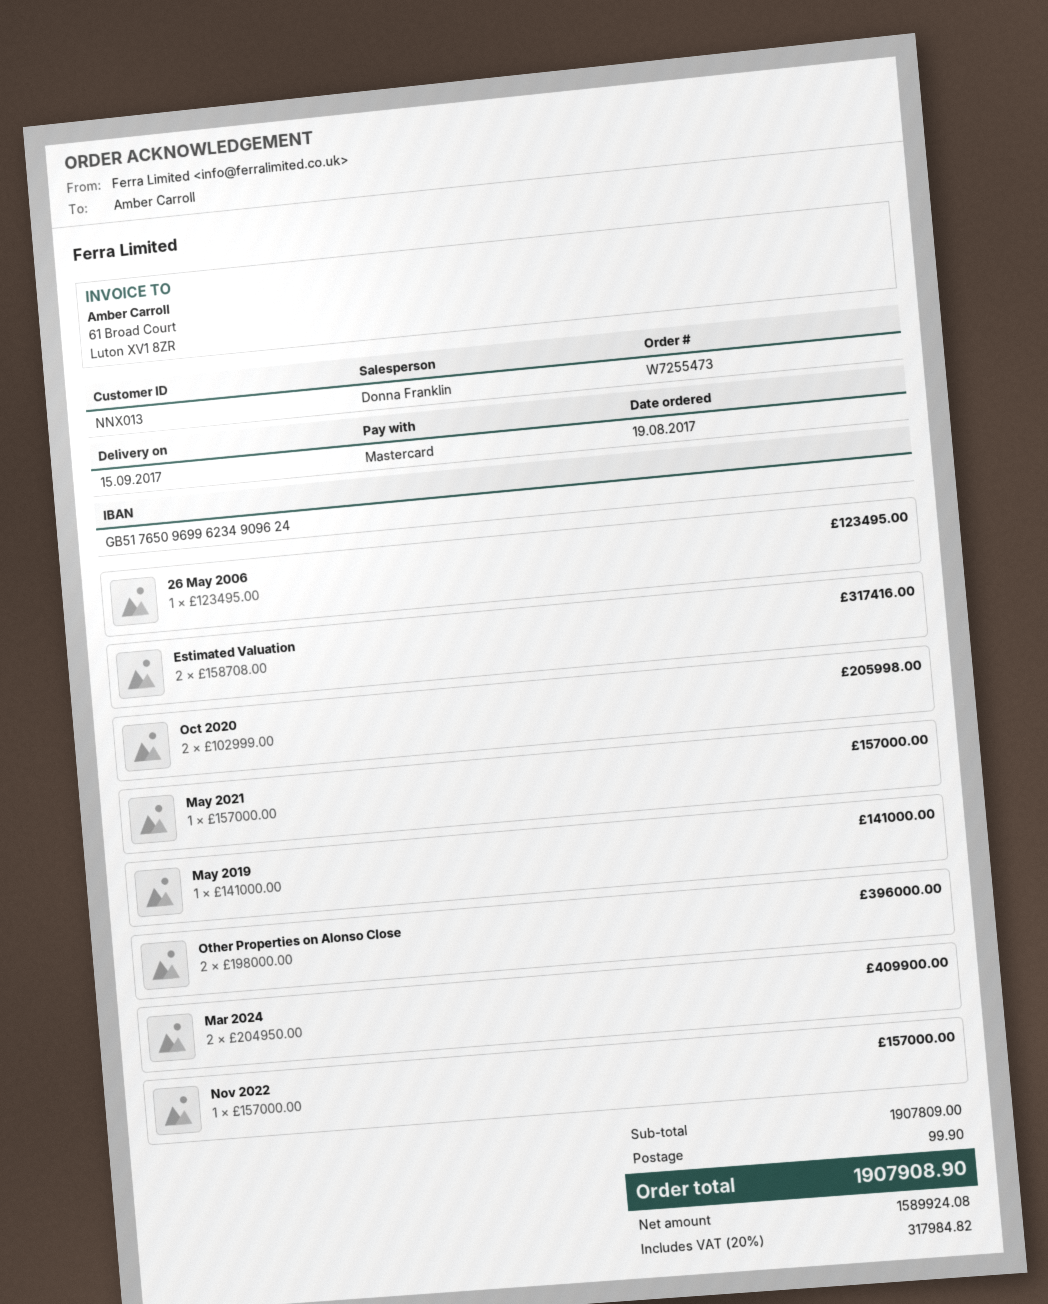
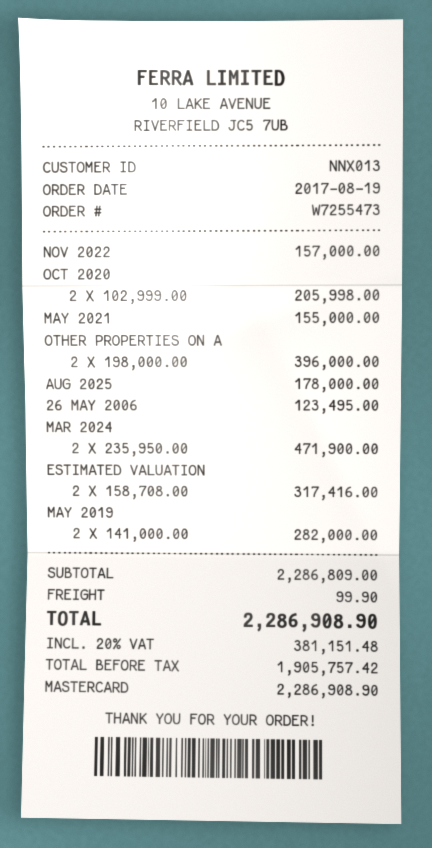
May 2021: 1 x 157000.00 = 157000.00 -> 1 x 155000.00 = 155000.00
May 2019: 1 x 141000.00 = 141000.00 -> 2 x 141000.00 = 282000.00
Mar 2024: 2 x 204950.00 = 409900.00 -> 2 x 235950.00 = 471900.00
AUG 2025: none -> 1 x 178000.00 = 178000.00
subtotal: 1907809.00 -> 2286809.00
net: 1589924.08 -> 1905757.42
tax: 20% = 317984.82 -> 20% = 381151.48
total: 1907908.90 -> 2286908.90

